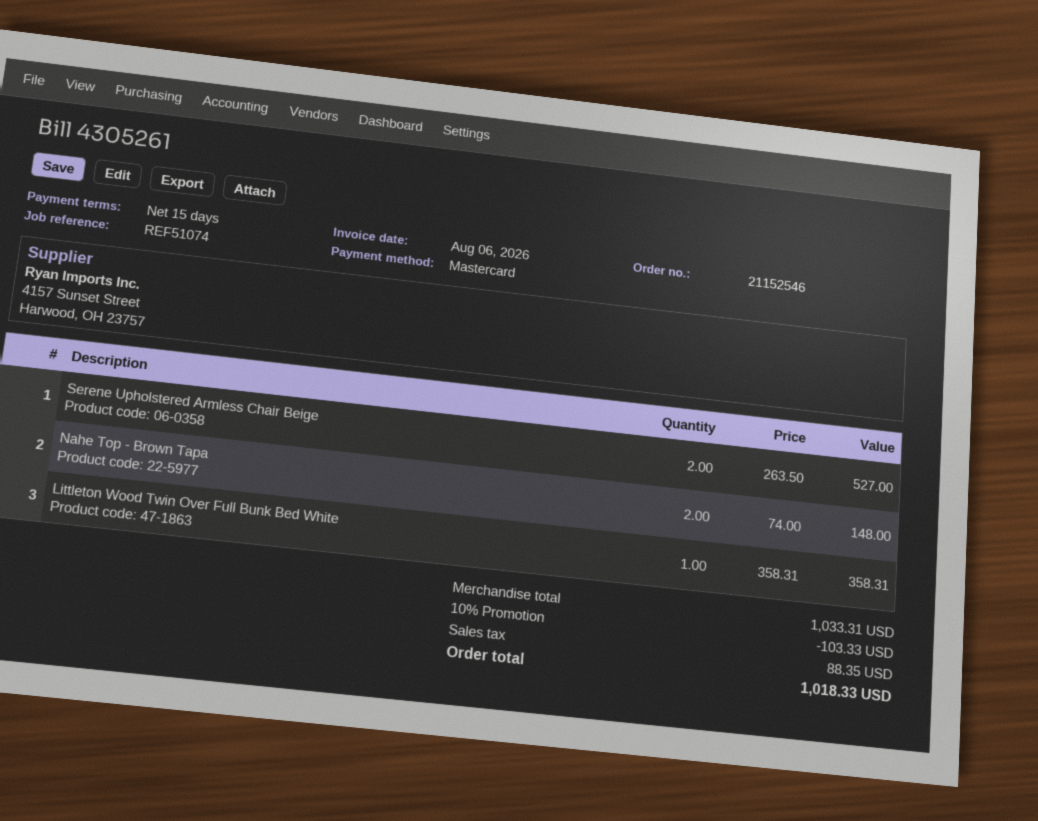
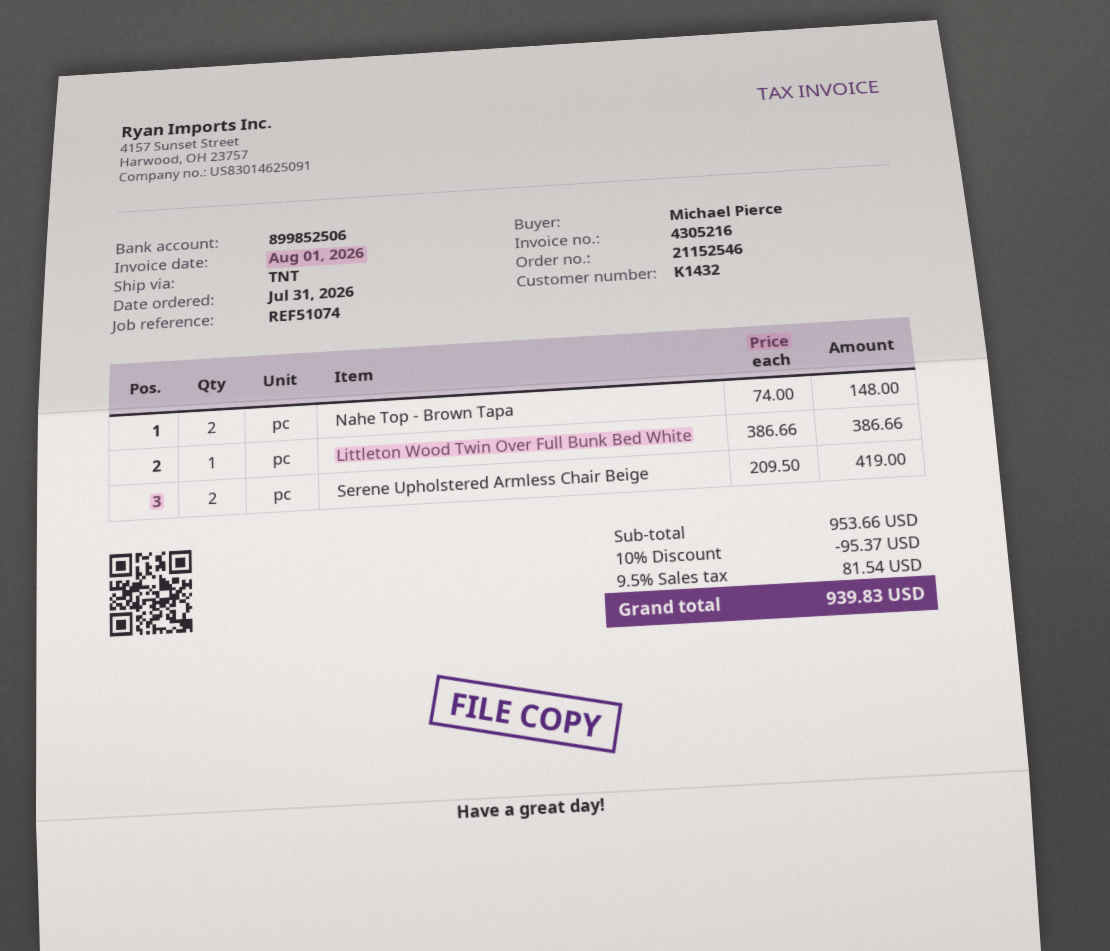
invoice number: 4305261 -> 4305216
invoice date: 2026-08-06 -> 2026-08-01
Serene Upholstered Armless Chair Beige: 2 x 263.50 = 527.00 -> 2 x 209.50 = 419.00
Littleton Wood Twin Over Full Bunk Bed White: 1 x 358.31 = 358.31 -> 1 x 386.66 = 386.66
subtotal: 1033.31 -> 953.66
discount: 10% = 103.33 -> 10% = 95.37
tax: 88.35 -> 81.54
total: 1018.33 -> 939.83

